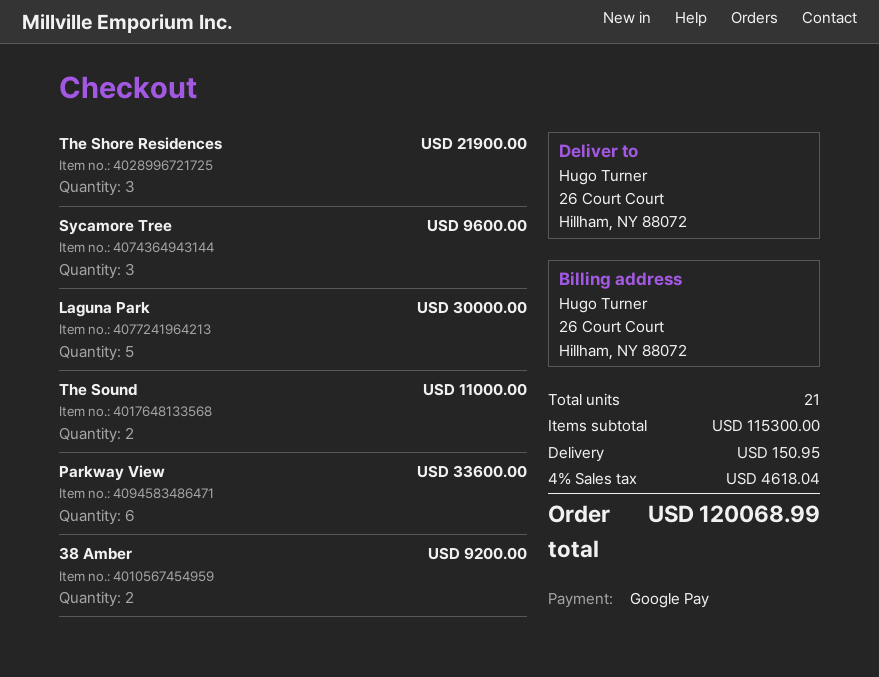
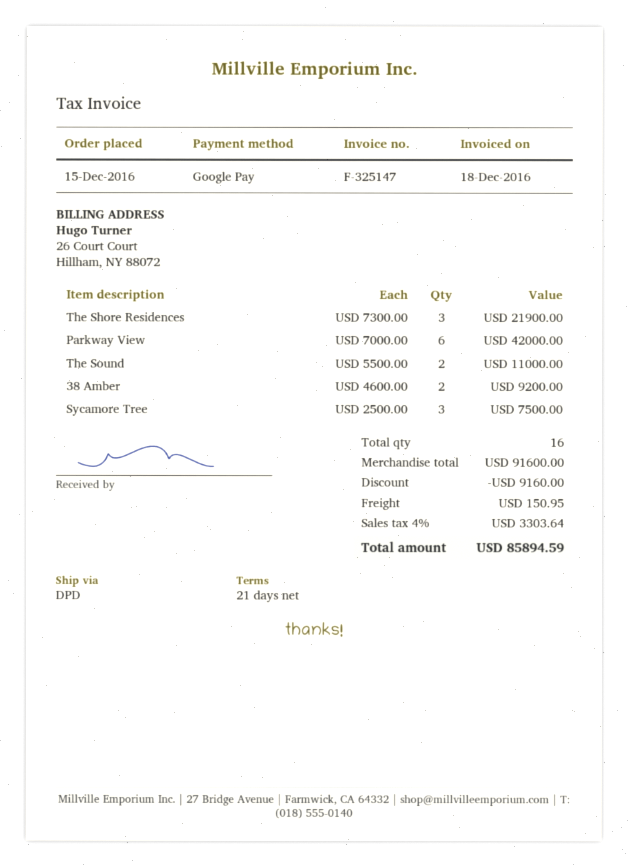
Sycamore Tree: 3 for 9600.00 -> 3 for 7500.00
Laguna Park: 5 for 30000.00 -> none
Parkway View: 6 for 33600.00 -> 6 for 42000.00
total quantity: 21 -> 16
subtotal: 115300.00 -> 91600.00
discount: none -> 9160.00
tax: 4% = 4618.04 -> 4% = 3303.64
total: 120068.99 -> 85894.59

